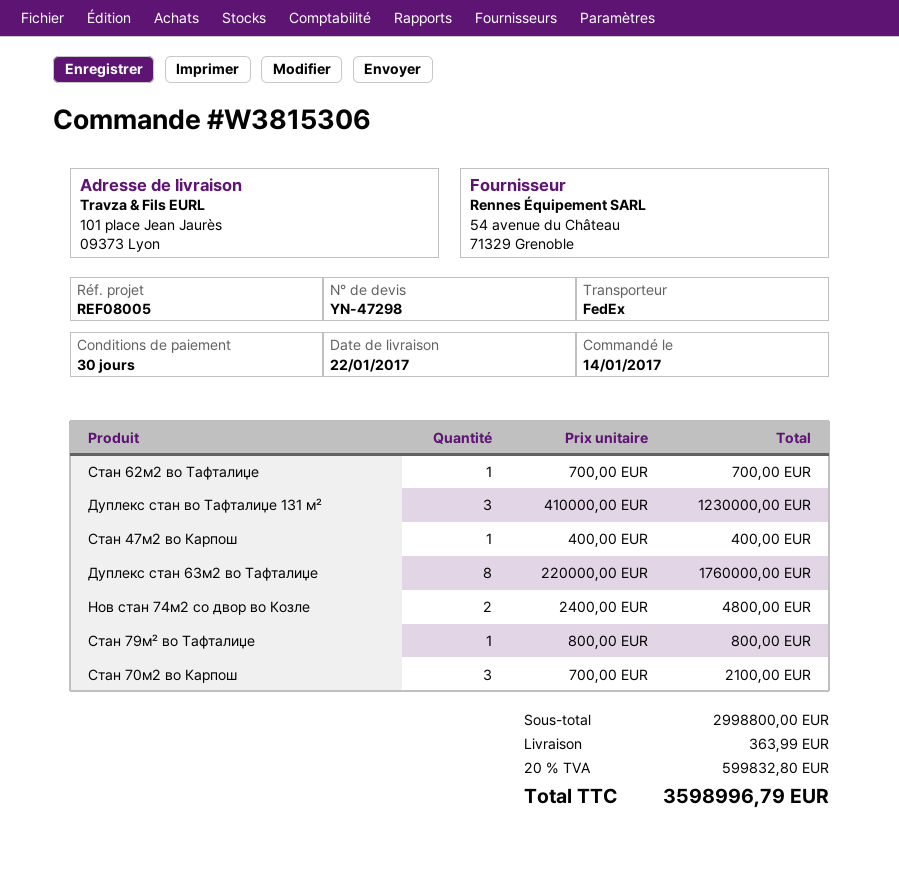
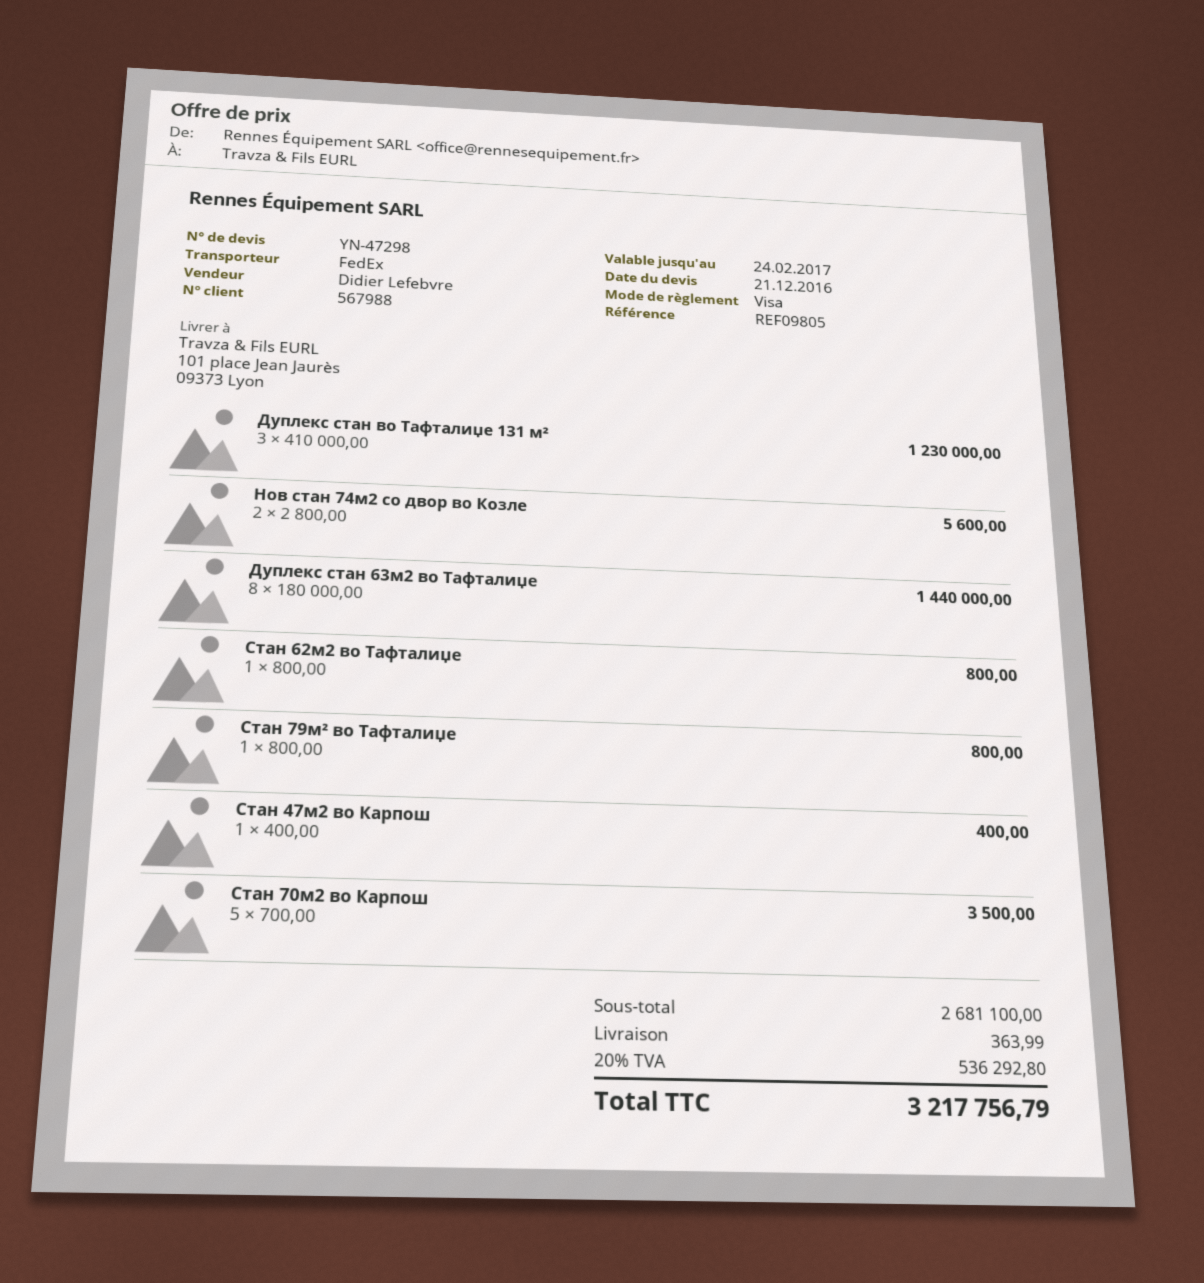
reference: REF08005 -> REF09805
Стан 62м2 во Тафталиџе: 1 x 700.00 = 700.00 -> 1 x 800.00 = 800.00
Дуплекс стан 63м2 во Тафталиџе: 8 x 220000.00 = 1760000.00 -> 8 x 180000.00 = 1440000.00
Нов стан 74м2 со двор во Козле: 2 x 2400.00 = 4800.00 -> 2 x 2800.00 = 5600.00
Стан 70м2 во Карпош: 3 x 700.00 = 2100.00 -> 5 x 700.00 = 3500.00
subtotal: 2998800.00 -> 2681100.00
tax: 20% = 599832.80 -> 20% = 536292.80
total: 3598996.79 -> 3217756.79

